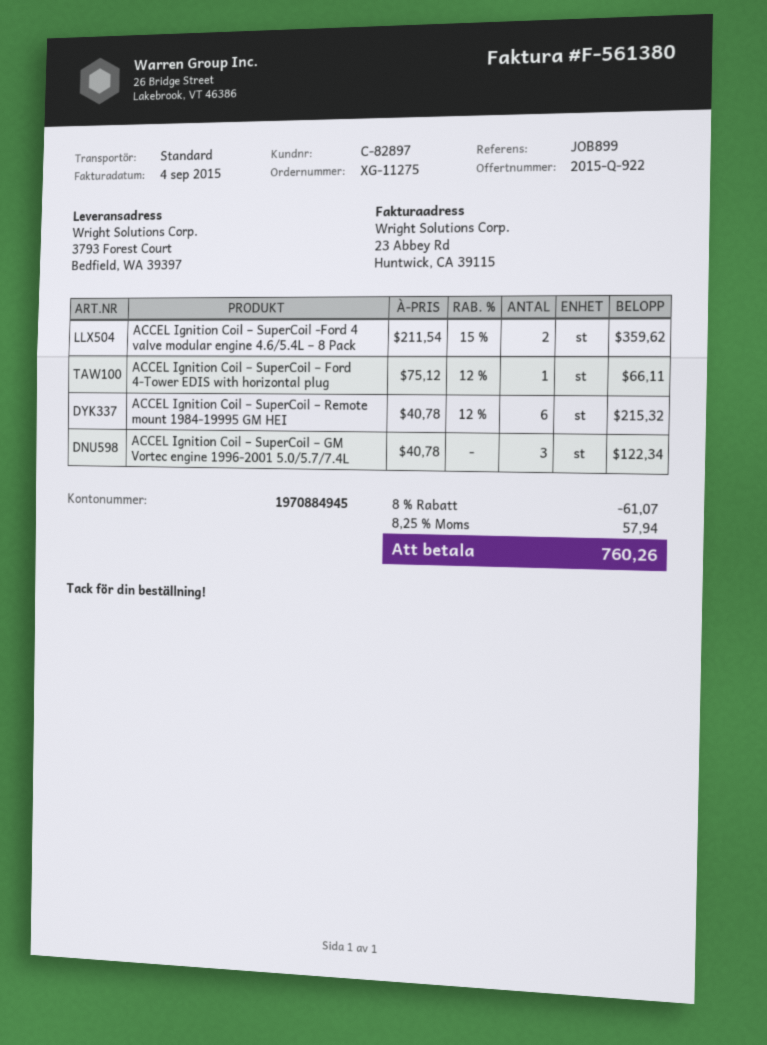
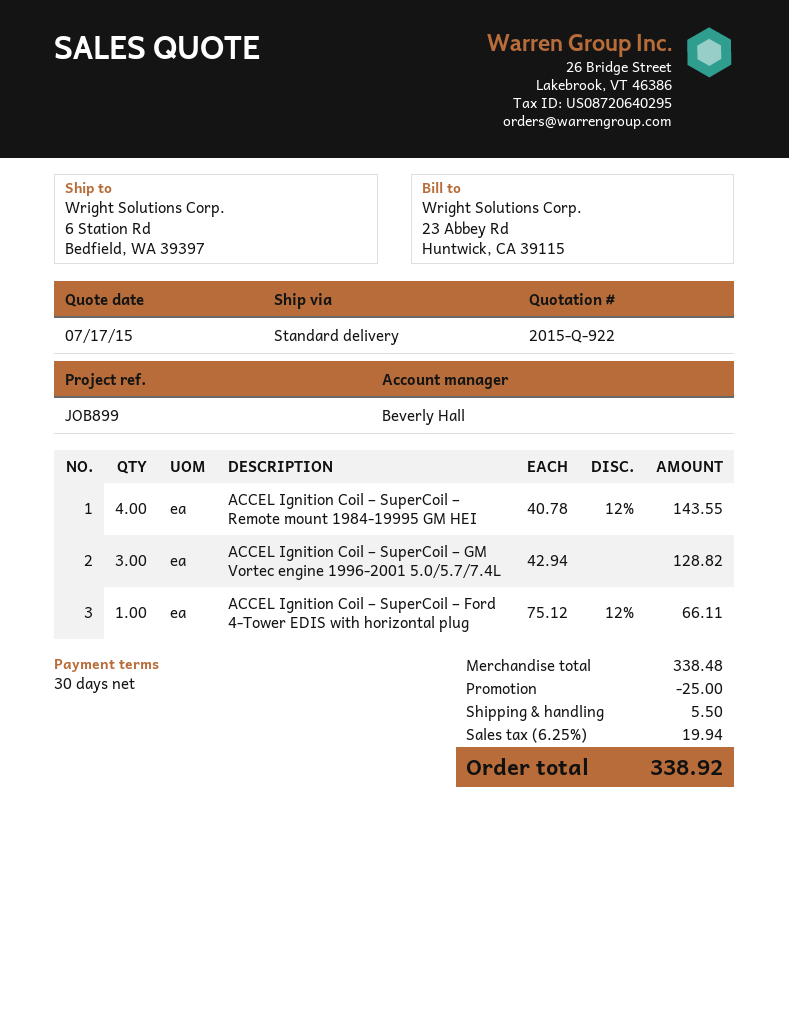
ship to: 3793 Forest Court, Bedfield, WA 39397 -> 6 Station Rd, Bedfield, WA 39397
ACCEL Ignition Coil – SuperCoil -Ford 4 valve modular engine 4.6/5.4L – 8 Pack: 2 x 211.54 - 15% = 359.62 -> none
ACCEL Ignition Coil – SuperCoil – Remote mount 1984-19995 GM HEI: 6 x 40.78 - 12% = 215.32 -> 4 x 40.78 - 12% = 143.55
ACCEL Ignition Coil – SuperCoil – GM Vortec engine 1996-2001 5.0/5.7/7.4L: 3 x 40.78 = 122.34 -> 3 x 42.94 = 128.82
discount: 61.07 -> 25.00
shipping: none -> 5.50
tax: 8.25% = 57.94 -> 6.25% = 19.94
total: 760.26 -> 338.92

